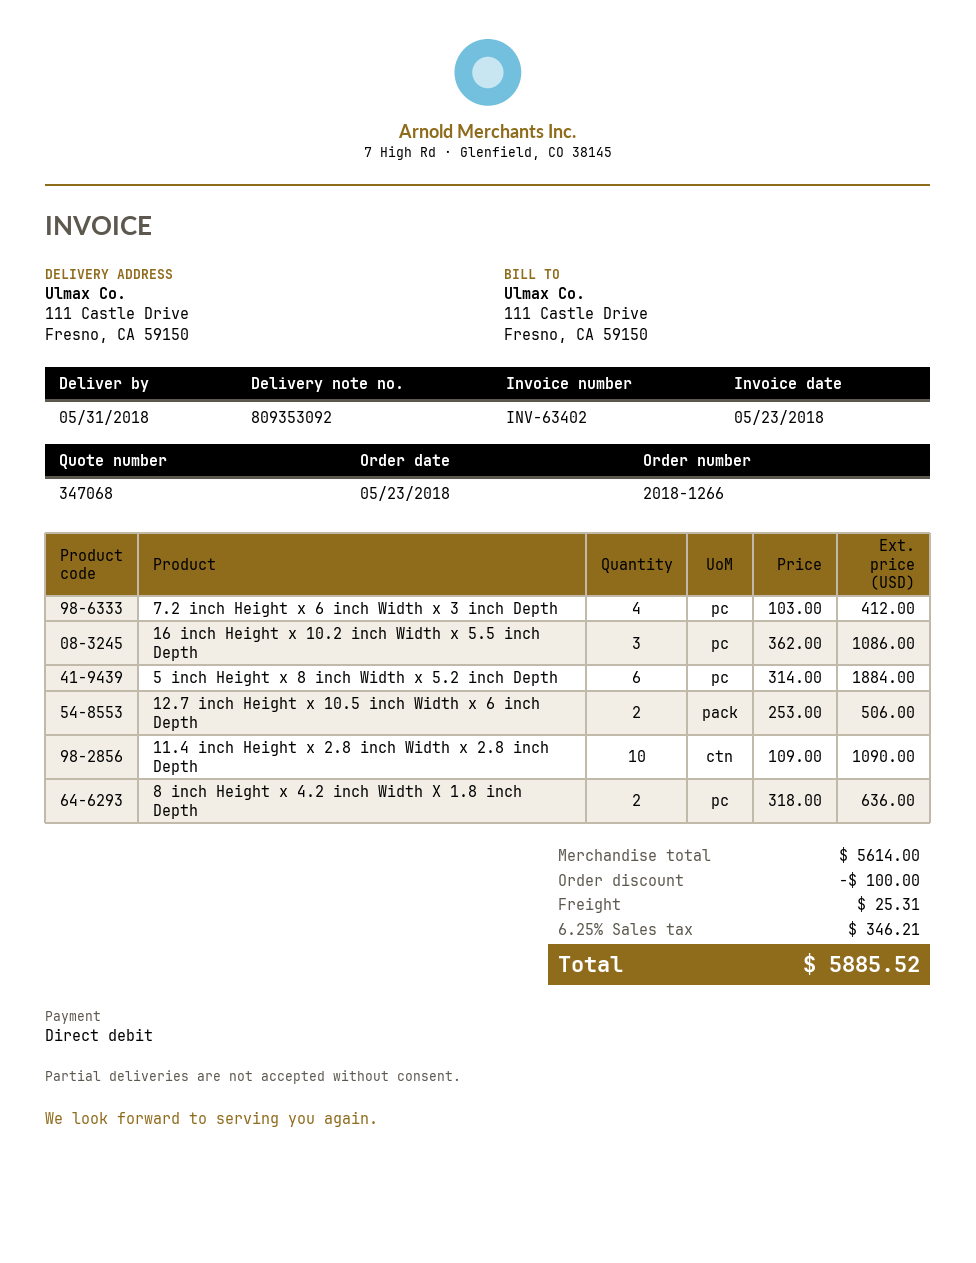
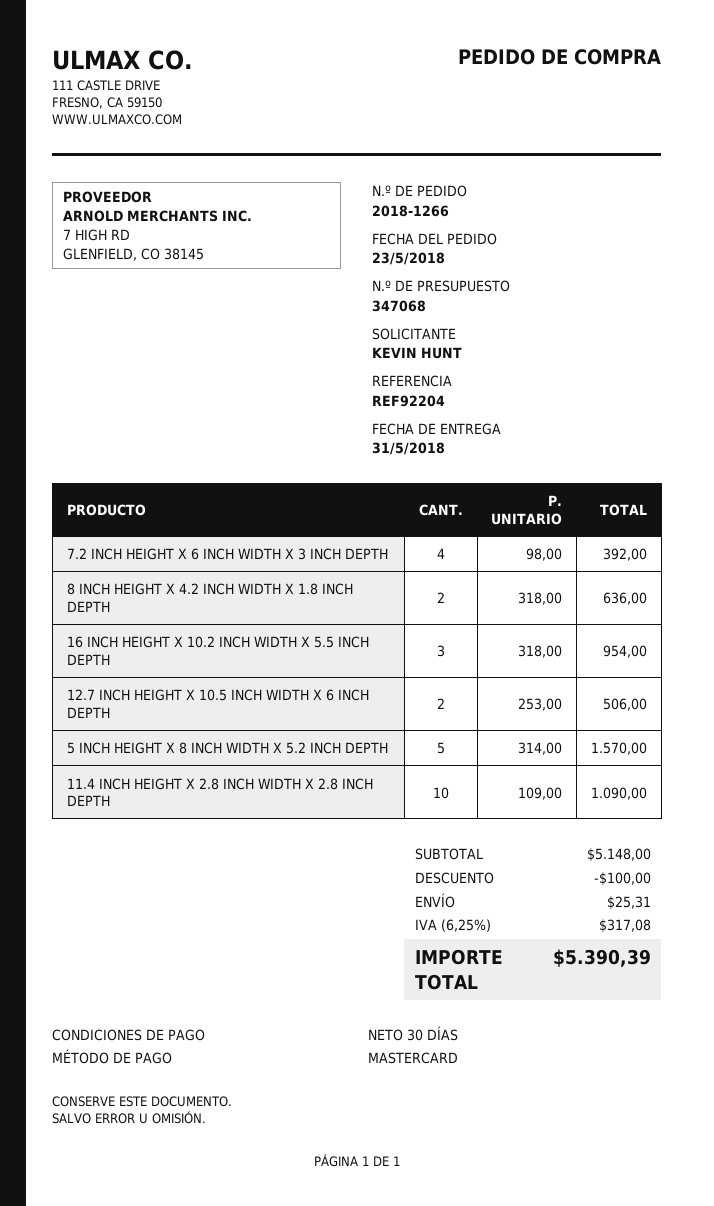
payment method: direct debit -> Mastercard
7.2 inch Height x 6 inch Width x 3 inch Depth: 4 x 103.00 = 412.00 -> 4 x 98.00 = 392.00
16 inch Height x 10.2 inch Width x 5.5 inch Depth: 3 x 362.00 = 1086.00 -> 3 x 318.00 = 954.00
5 inch Height x 8 inch Width x 5.2 inch Depth: 6 x 314.00 = 1884.00 -> 5 x 314.00 = 1570.00
subtotal: 5614.00 -> 5148.00
tax: 6.25% = 346.21 -> 6.25% = 317.08
total: 5885.52 -> 5390.39

